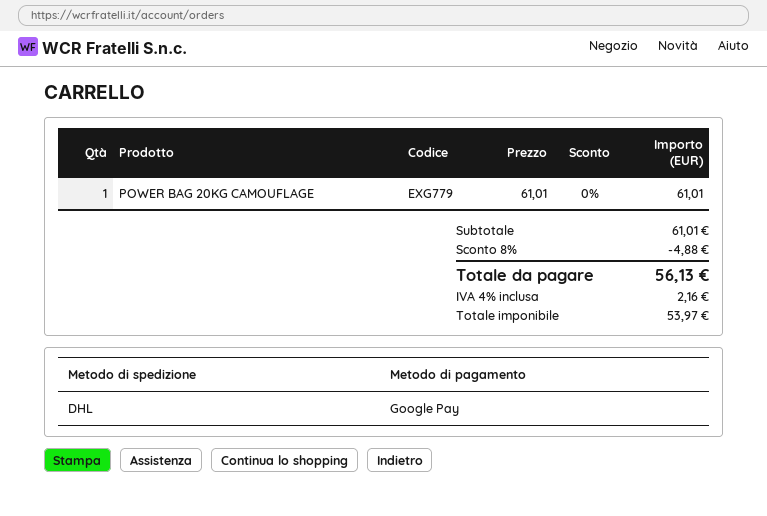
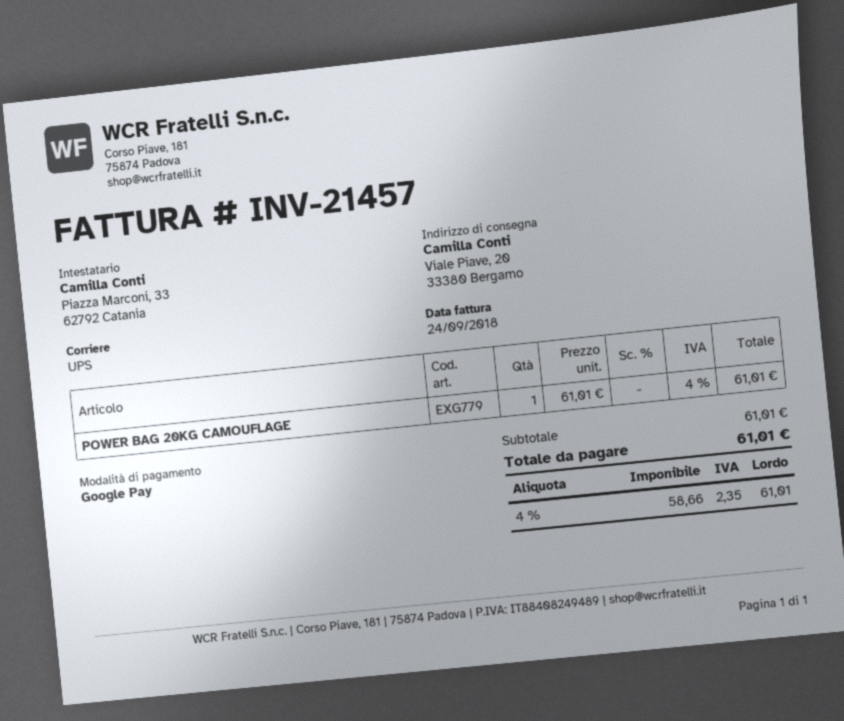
shipping method: DHL -> UPS
discount: 8% = 4.88 -> none
net: 53.97 -> 58.66
tax: 4% = 2.16 -> 4% = 2.35
total: 56.13 -> 61.01

